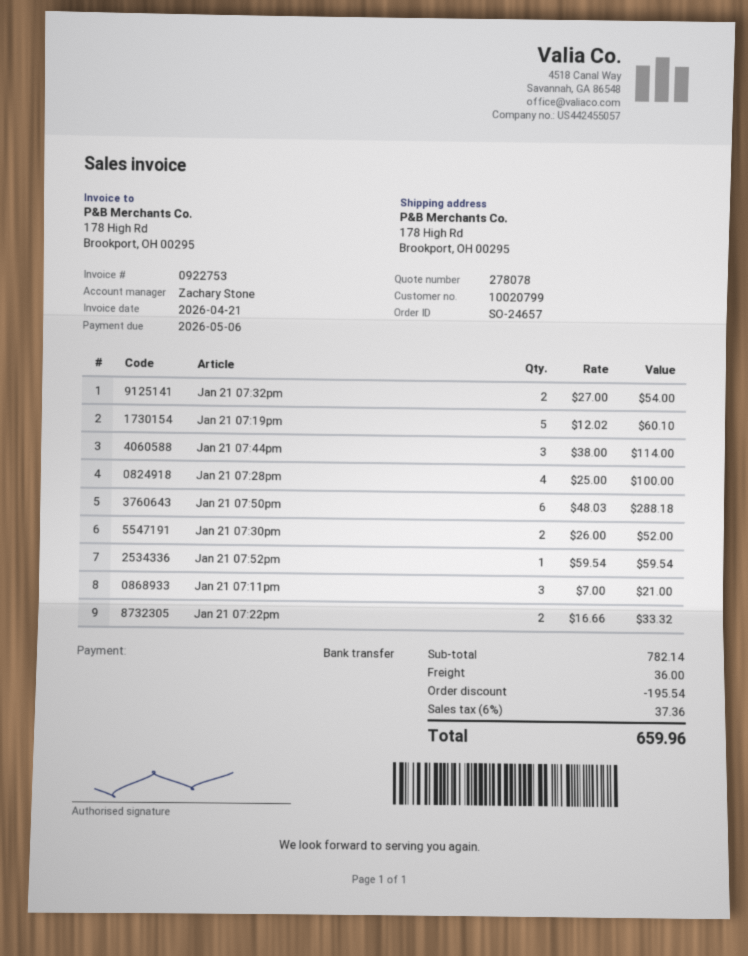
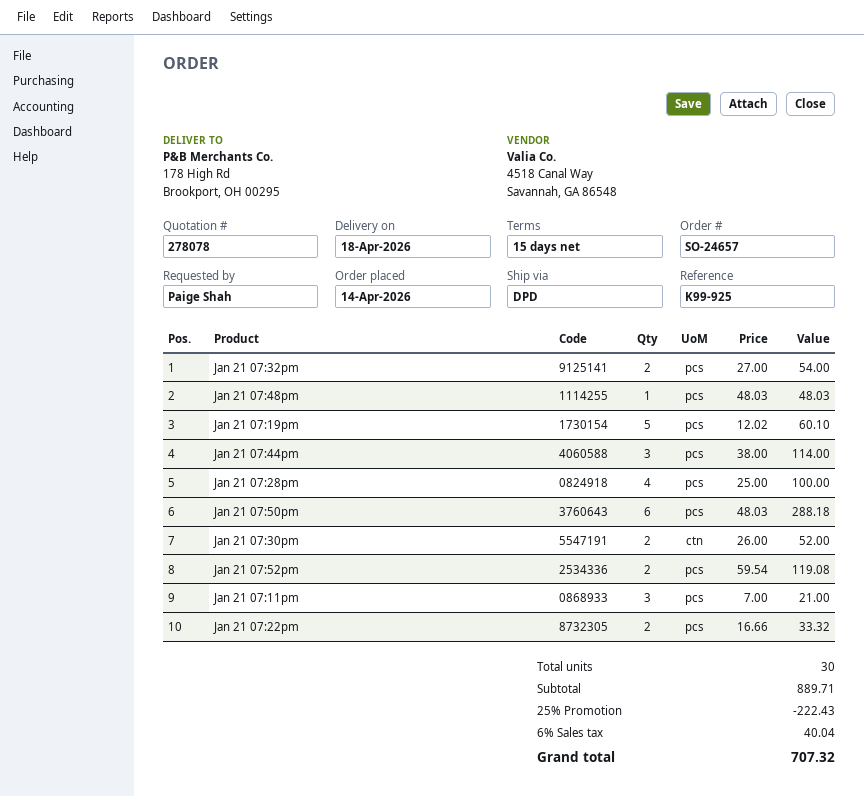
Jan 21 07:52pm: 1 x 59.54 = 59.54 -> 2 x 59.54 = 119.08
Jan 21 07:48pm: none -> 1 x 48.03 = 48.03
subtotal: 782.14 -> 889.71
discount: 195.54 -> 222.43
shipping: 36.00 -> none
tax: 6% = 37.36 -> 6% = 40.04
total: 659.96 -> 707.32

